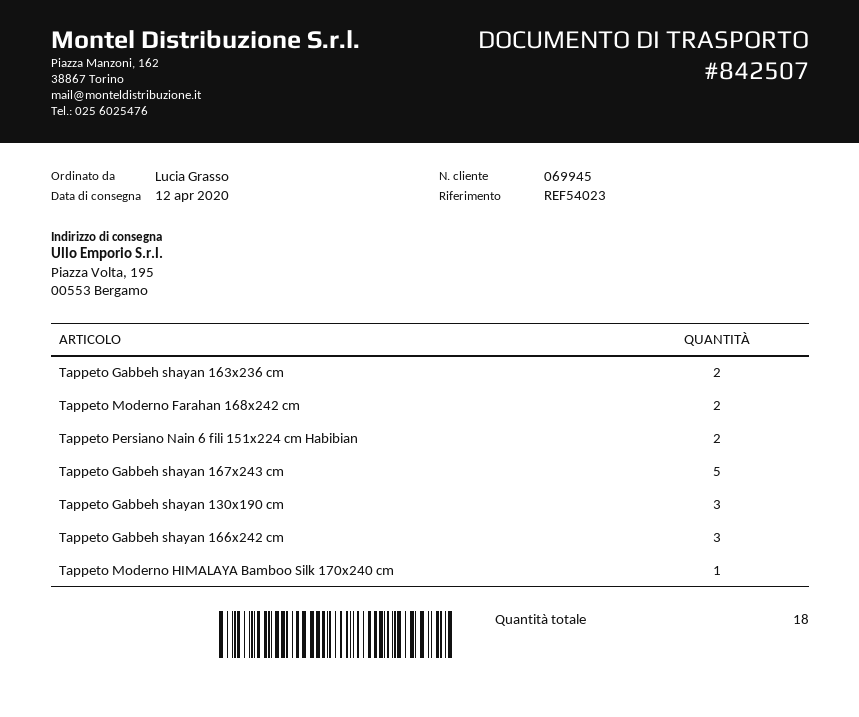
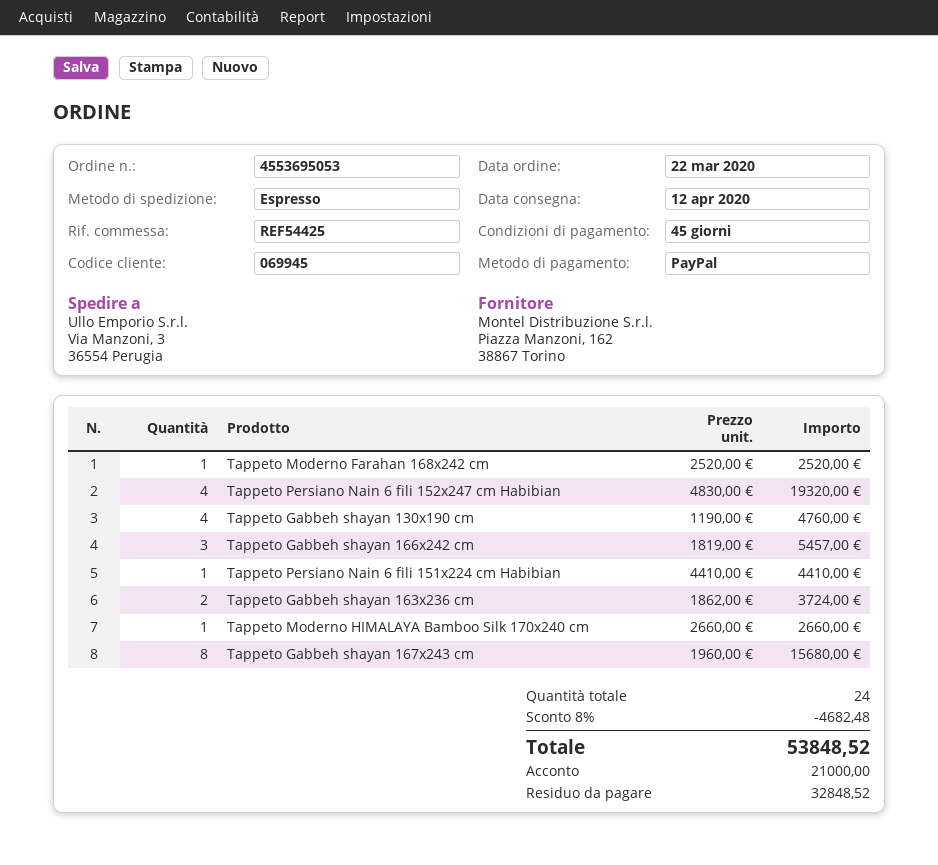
reference: REF54023 -> REF54425
ship to: Piazza Volta, 195, 00553 Bergamo -> Via Manzoni, 3, 36554 Perugia
Tappeto Moderno Farahan 168x242 cm: 2 -> 1
Tappeto Persiano Nain 6 fili 151x224 cm Habibian: 2 -> 1
Tappeto Gabbeh shayan 167x243 cm: 5 -> 8
Tappeto Gabbeh shayan 130x190 cm: 3 -> 4
Tappeto Persiano Nain 6 fili 152x247 cm Habibian: none -> 4
total quantity: 18 -> 24

